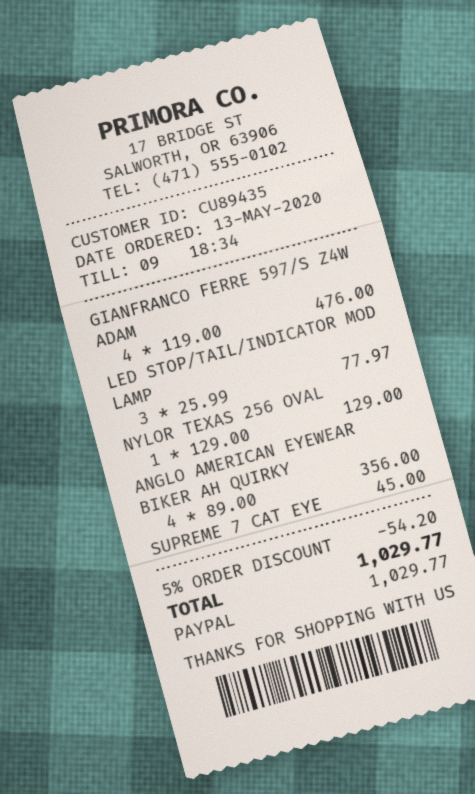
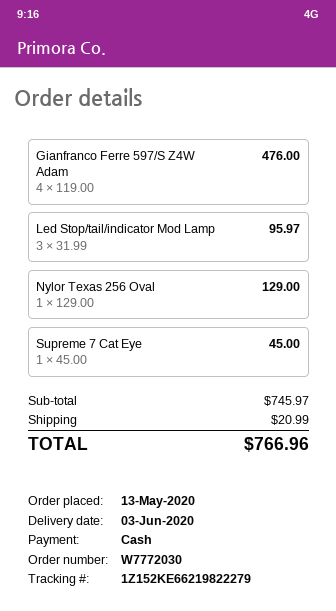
payment method: PayPal -> cash
LED STOP/TAIL/INDICATOR MOD LAMP: 3 x 25.99 = 77.97 -> 3 x 31.99 = 95.97
ANGLO AMERICAN EYEWEAR BIKER AH QUIRKY: 4 x 89.00 = 356.00 -> none
discount: 5% = 54.20 -> none
shipping: none -> 20.99
total: 1029.77 -> 766.96

